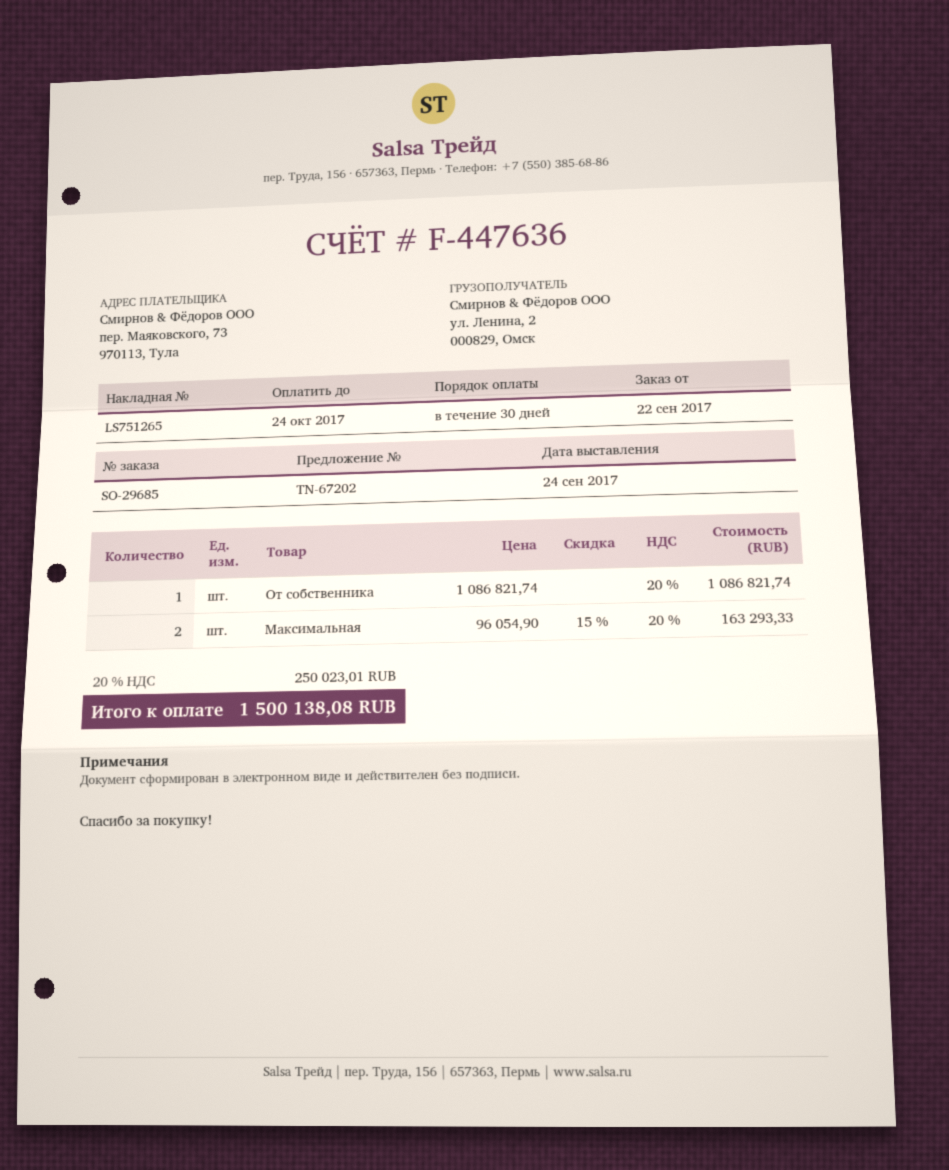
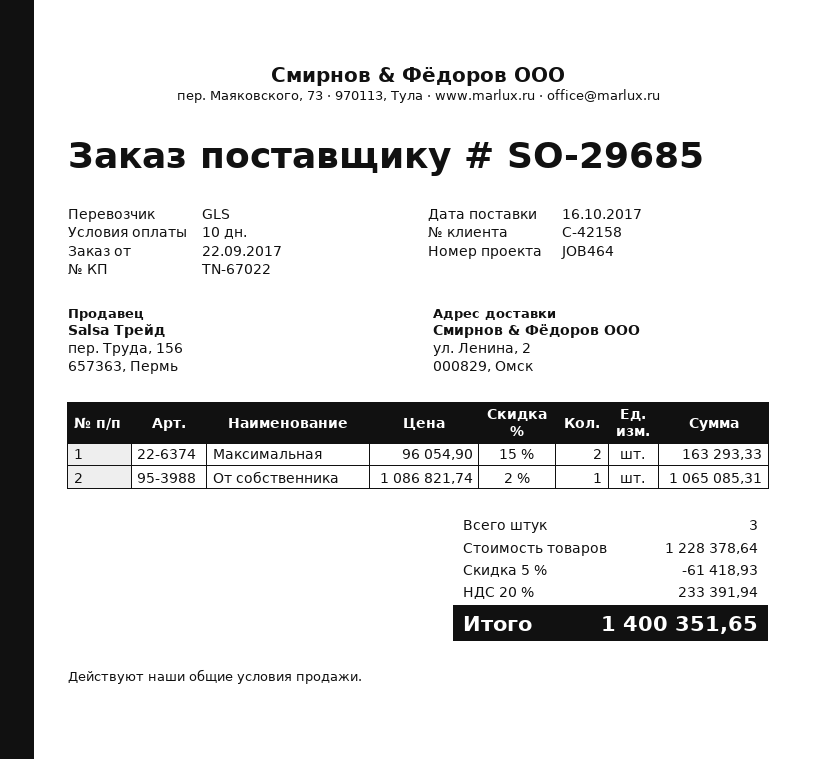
quote number: TN-67202 -> TN-67022
payment terms: 30 days -> 10 days
От собственника: 1 x 1086821.74 = 1086821.74 -> 1 x 1086821.74 - 2% = 1065085.31
discount: none -> 5% = 61418.93
tax: 20% = 250023.01 -> 20% = 233391.94
total: 1500138.08 -> 1400351.65

